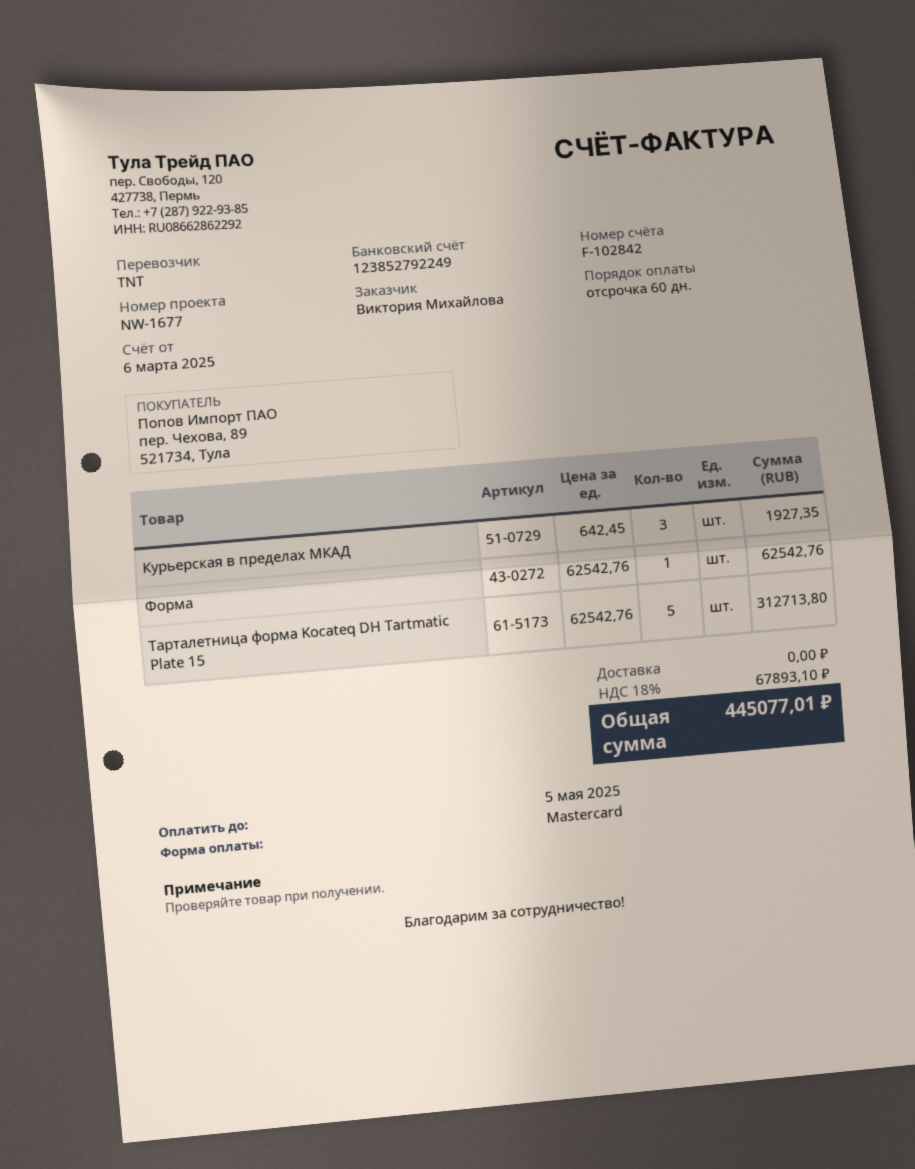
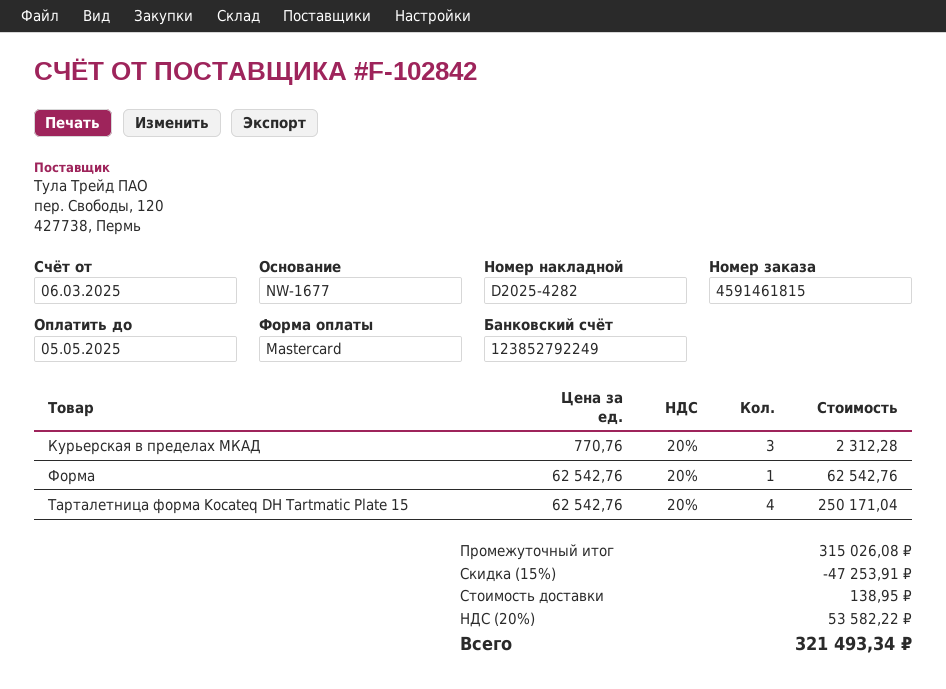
Курьерская в пределах МКАД: 3 x 642.45 = 1927.35 -> 3 x 770.76 = 2312.28
Тарталетница форма Kocateq DH Tartmatic Plate 15: 5 x 62542.76 = 312713.80 -> 4 x 62542.76 = 250171.04
discount: none -> 15% = 47253.91
shipping: 0.00 -> 138.95
tax: 18% = 67893.10 -> 20% = 53582.22
total: 445077.01 -> 321493.34

